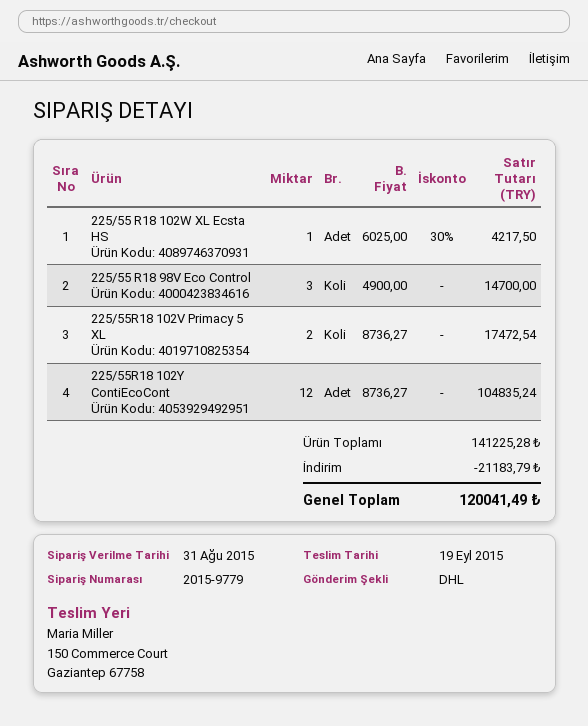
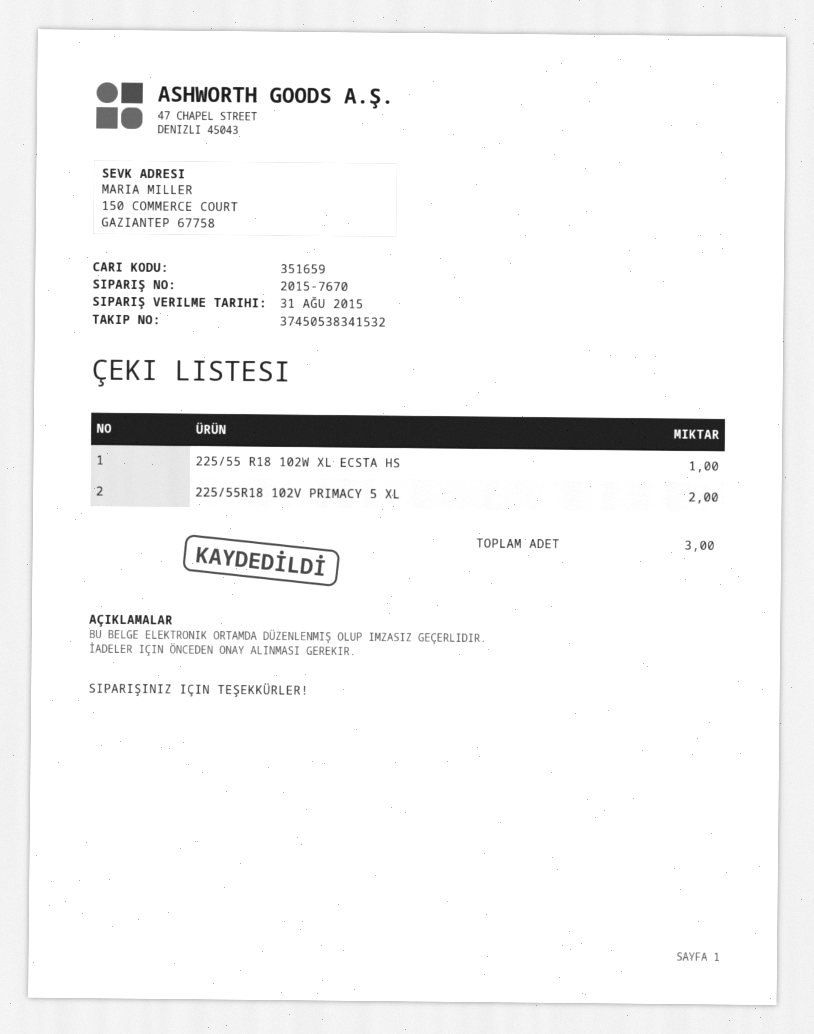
order number: 2015-9779 -> 2015-7670
225/55 R18 98V Eco Control: 3 -> none
225/55R18 102Y ContiEcoCont: 12 -> none

